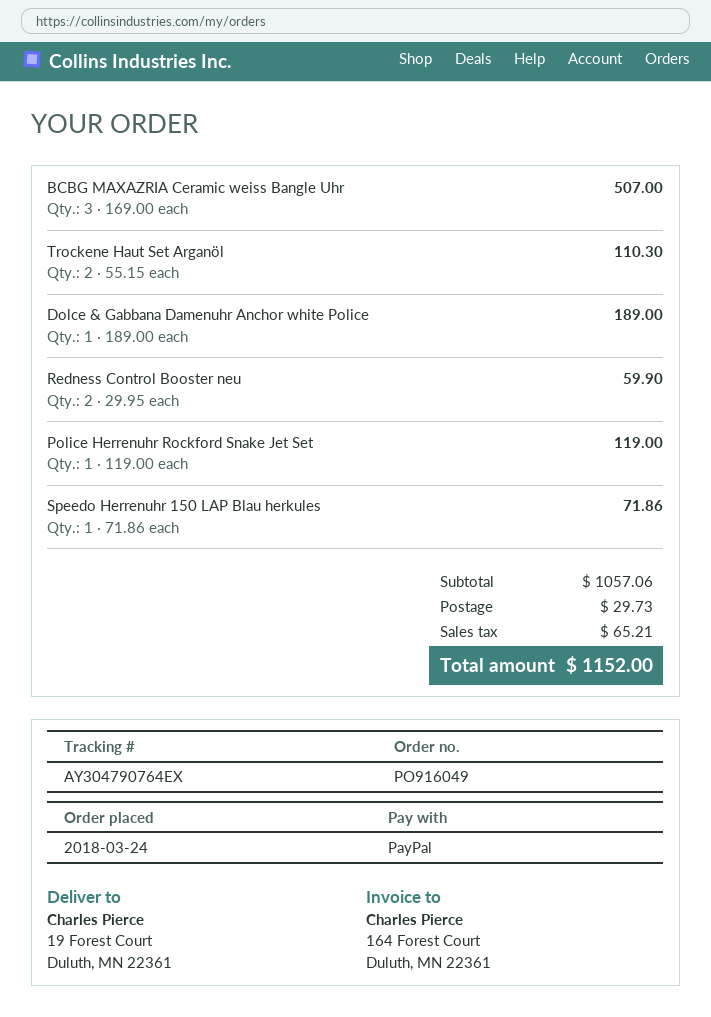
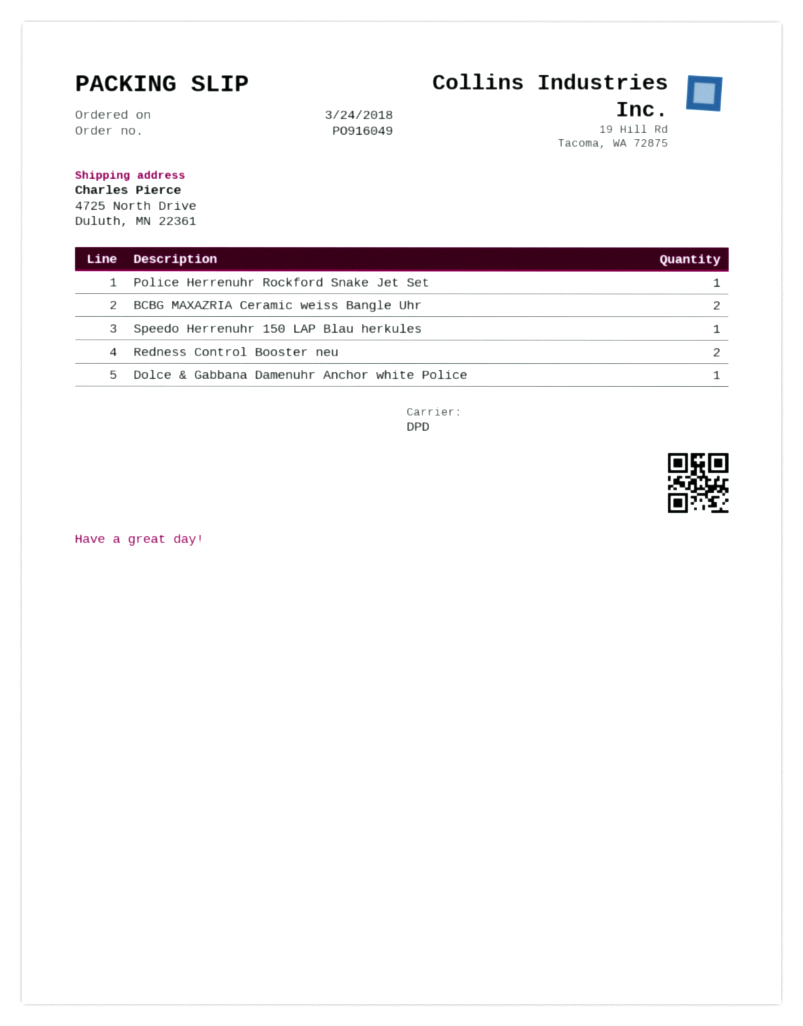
ship to: 19 Forest Court, Duluth, MN 22361 -> 4725 North Drive, Duluth, MN 22361
BCBG MAXAZRIA Ceramic weiss Bangle Uhr: 3 -> 2
Trockene Haut Set Arganöl: 2 -> none

